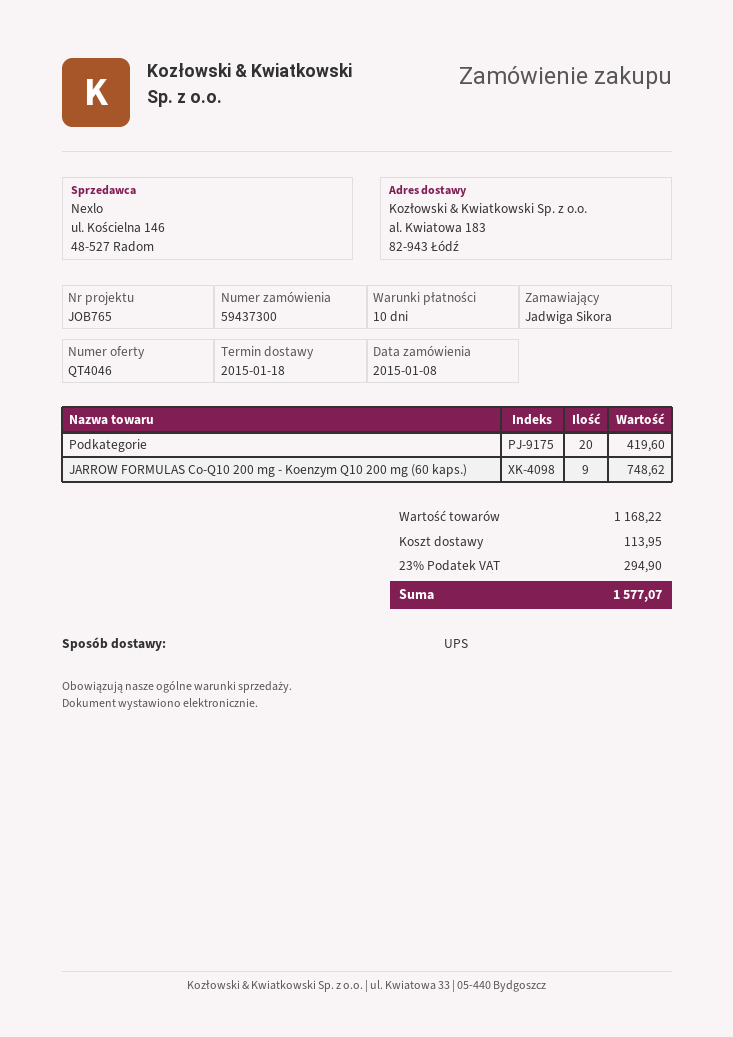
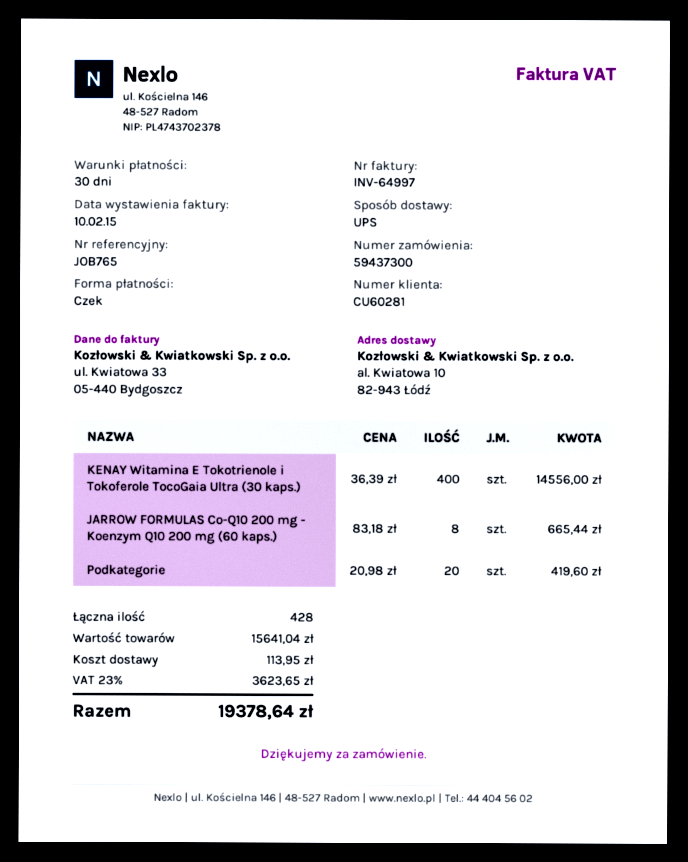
payment terms: 10 days -> 30 days
ship to: al. Kwiatowa 183, 82-943 Łódź -> al. Kwiatowa 10, 82-943 Łódź
JARROW FORMULAS Co-Q10 200 mg - Koenzym Q10 200 mg (60 kaps.): 9 for 748.62 -> 8 for 665.44
KENAY Witamina E Tokotrienole i Tokoferole TocoGaia Ultra (30 kaps.): none -> 400 for 14556.00
subtotal: 1168.22 -> 15641.04
tax: 23% = 294.90 -> 23% = 3623.65
total: 1577.07 -> 19378.64

